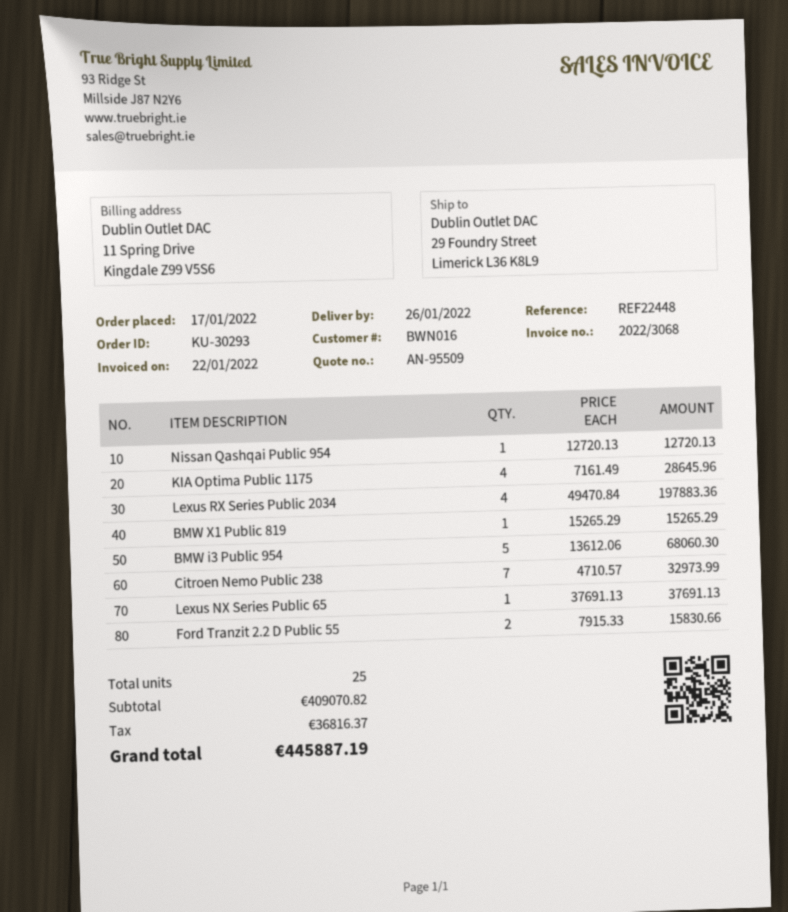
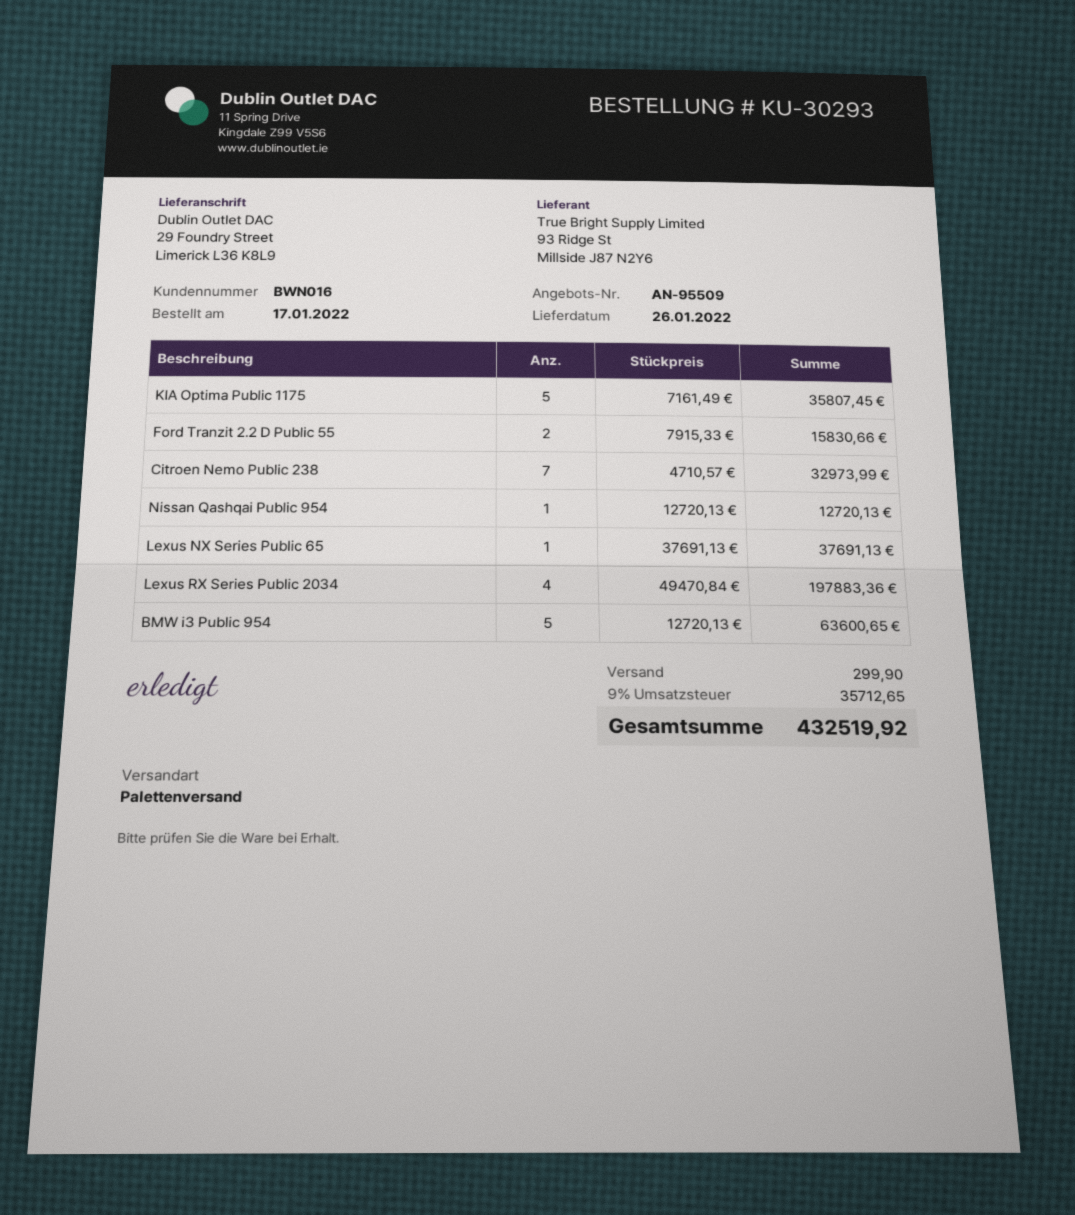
KIA Optima Public 1175: 4 x 7161.49 = 28645.96 -> 5 x 7161.49 = 35807.45
BMW X1 Public 819: 1 x 15265.29 = 15265.29 -> none
BMW i3 Public 954: 5 x 13612.06 = 68060.30 -> 5 x 12720.13 = 63600.65
shipping: none -> 299.90
tax: 36816.37 -> 35712.65
total: 445887.19 -> 432519.92

